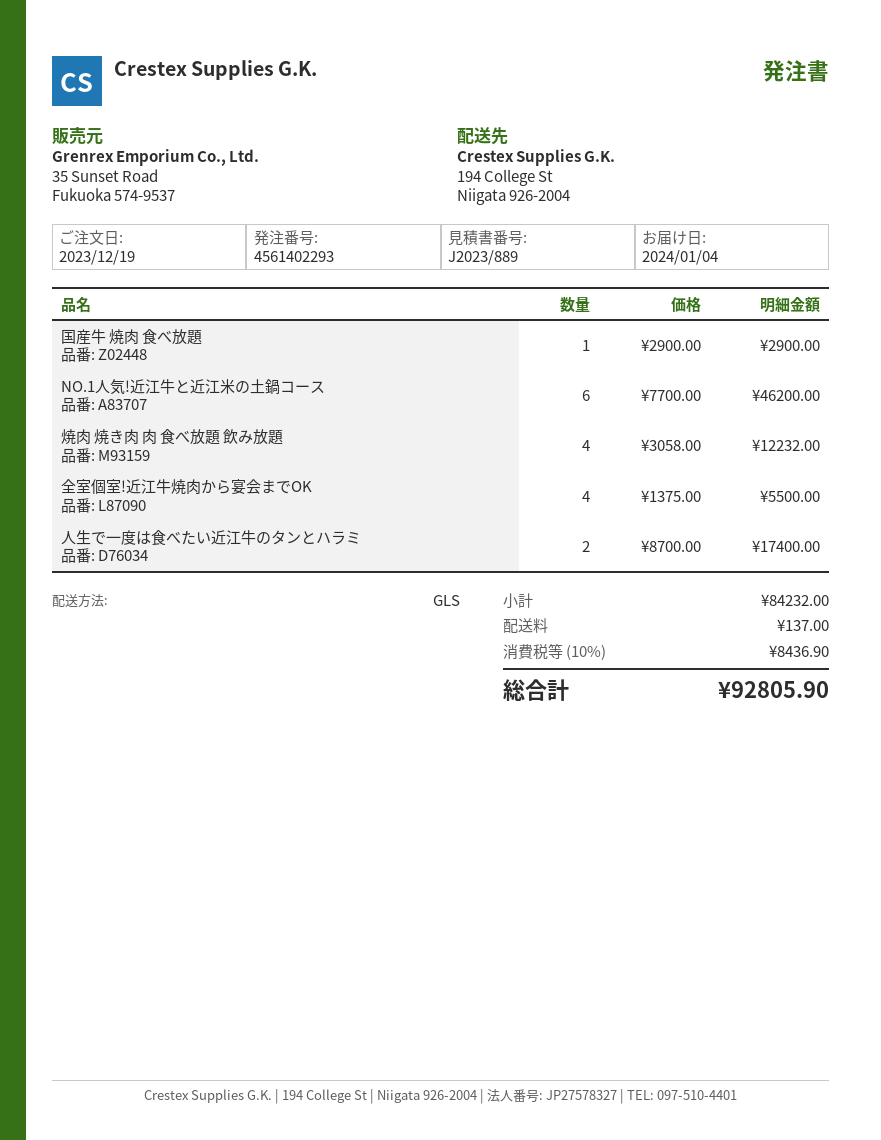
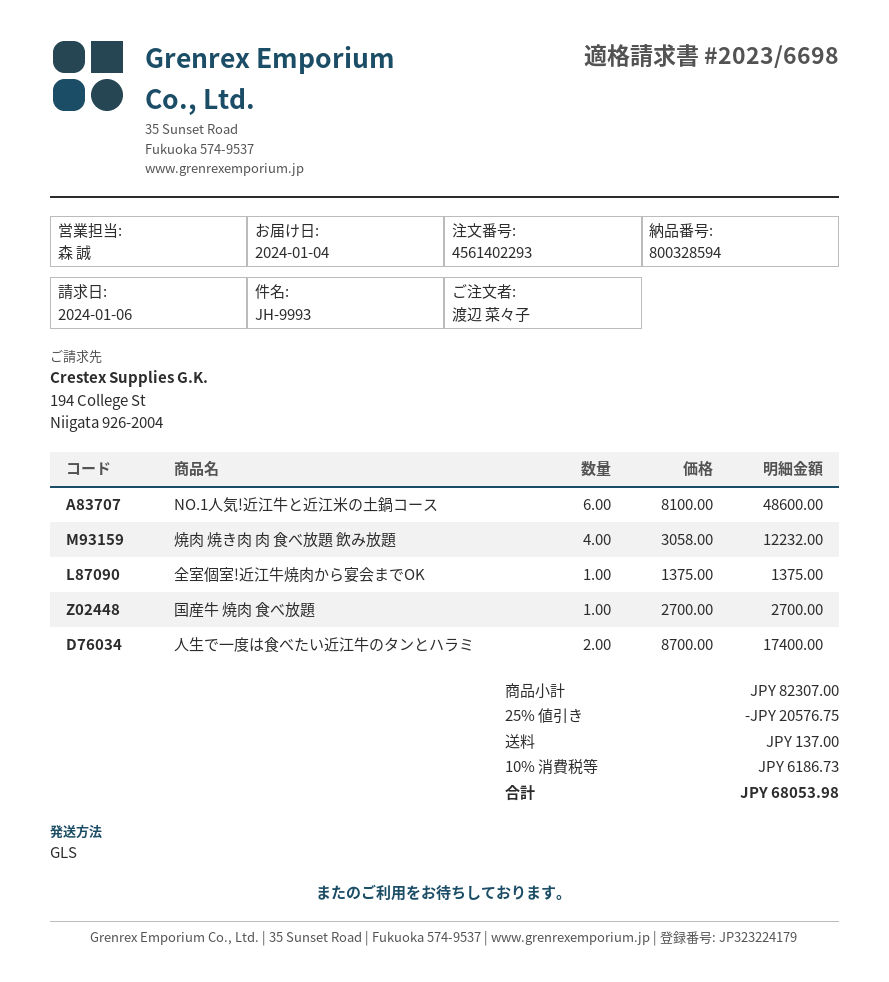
国産牛 焼肉 食べ放題: 1 x 2900.00 = 2900.00 -> 1 x 2700.00 = 2700.00
NO.1人気!近江牛と近江米の土鍋コース: 6 x 7700.00 = 46200.00 -> 6 x 8100.00 = 48600.00
全室個室!近江牛焼肉から宴会までOK: 4 x 1375.00 = 5500.00 -> 1 x 1375.00 = 1375.00
subtotal: 84232.00 -> 82307.00
discount: none -> 25% = 20576.75
tax: 10% = 8436.90 -> 10% = 6186.73
total: 92805.90 -> 68053.98

